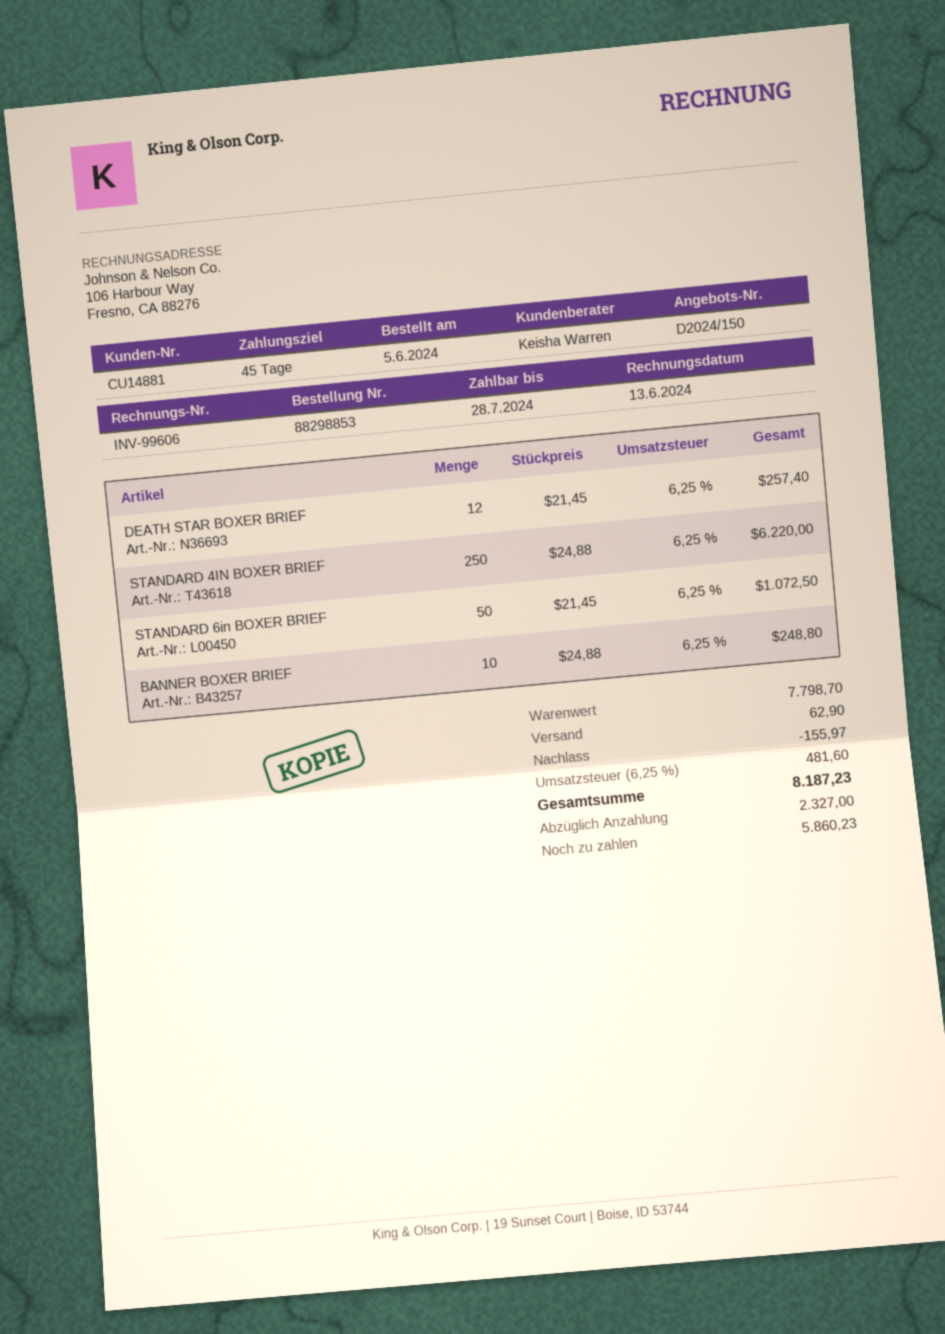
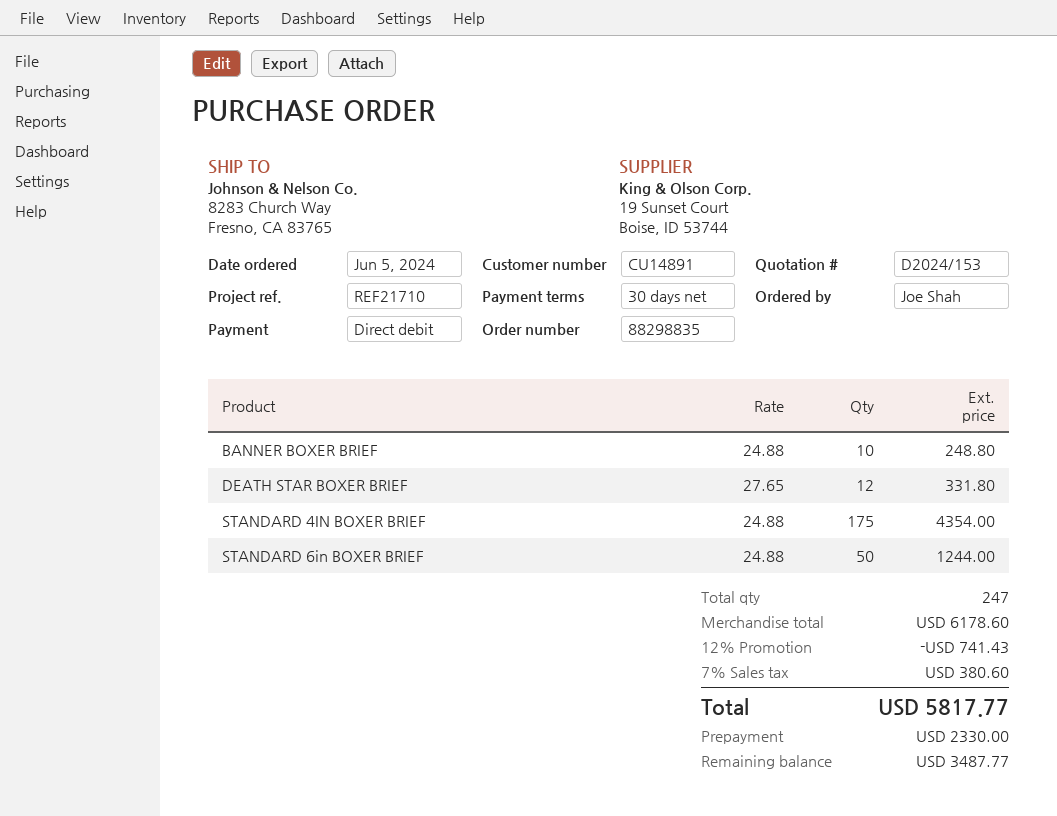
quote number: D2024/150 -> D2024/153
order number: 88298853 -> 88298835
payment terms: 45 days -> 30 days
customer number: CU14881 -> CU14891
DEATH STAR BOXER BRIEF: 12 x 21.45 = 257.40 -> 12 x 27.65 = 331.80
STANDARD 4IN BOXER BRIEF: 250 x 24.88 = 6220.00 -> 175 x 24.88 = 4354.00
STANDARD 6in BOXER BRIEF: 50 x 21.45 = 1072.50 -> 50 x 24.88 = 1244.00
subtotal: 7798.70 -> 6178.60
discount: 155.97 -> 741.43
shipping: 62.90 -> none
tax: 6.25% = 481.60 -> 7% = 380.60
total: 8187.23 -> 5817.77
deposit: 2327.00 -> 2330.00
balance: 5860.23 -> 3487.77

